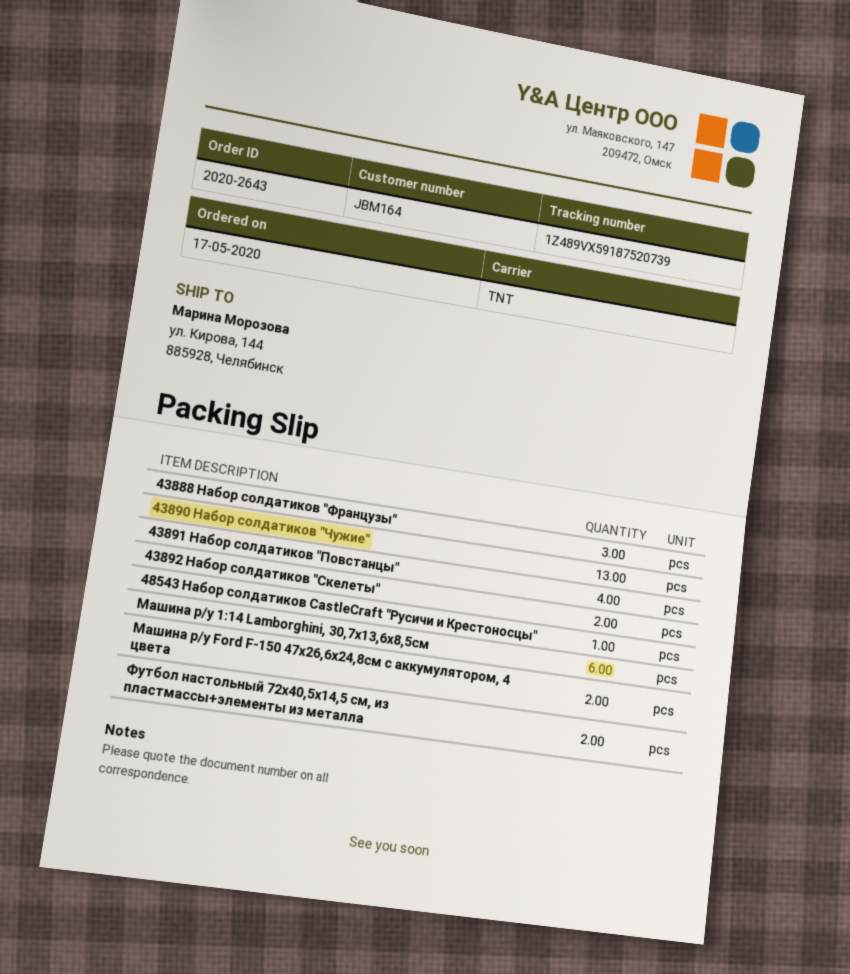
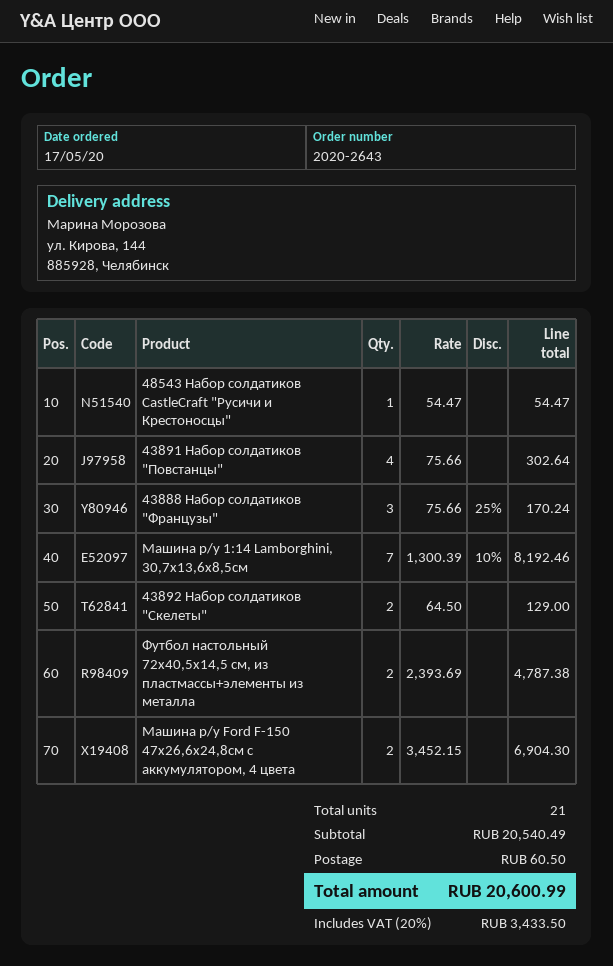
43890 Набор солдатиков "Чужие": 13 -> none
Машина р/у 1:14 Lamborghini, 30,7х13,6х8,5см: 6 -> 7

